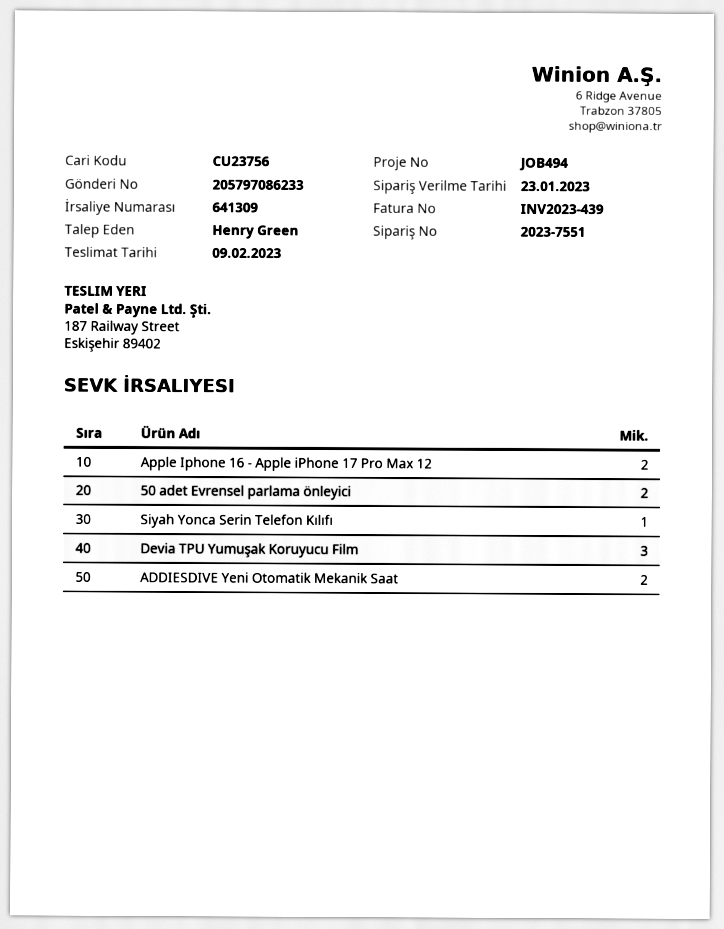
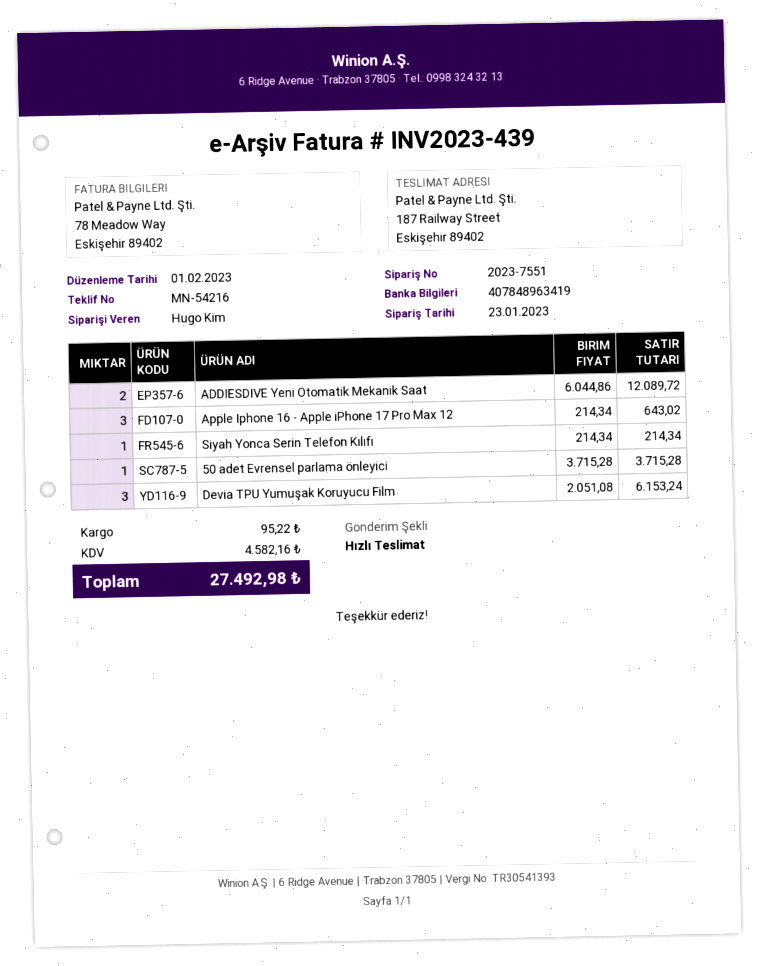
ordered by: Henry Green -> Hugo Kim
Apple Iphone 16 - Apple iPhone 17 Pro Max 12: 2 -> 3
50 adet Evrensel parlama önleyici: 2 -> 1

